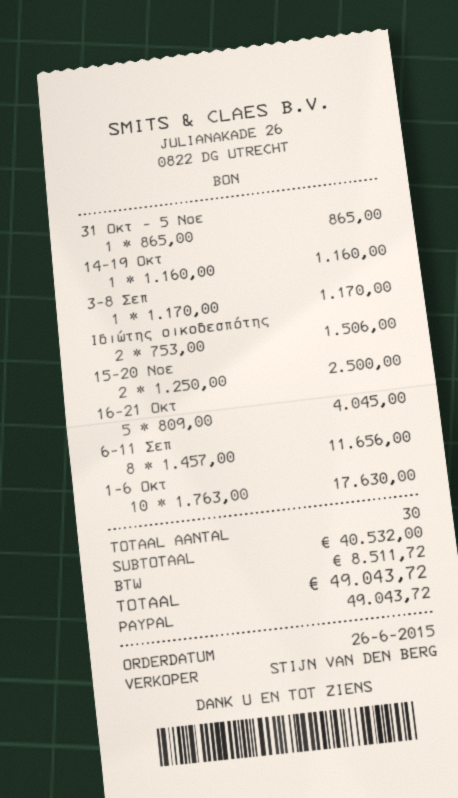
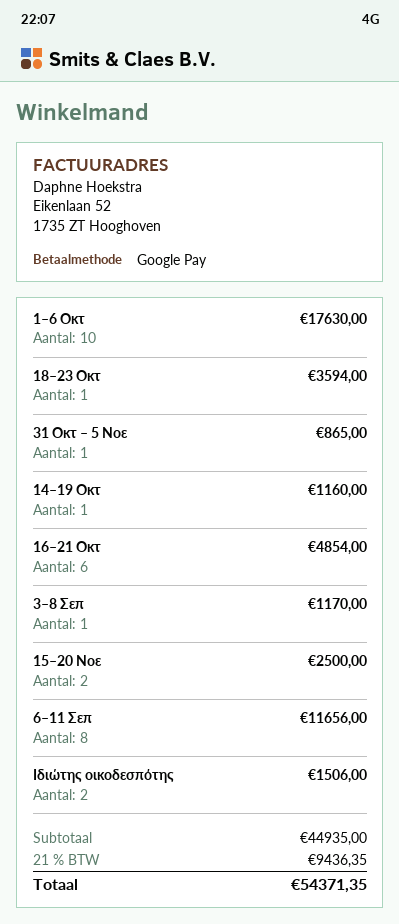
payment method: PayPal -> Google Pay
16–21 Οκτ: 5 for 4045.00 -> 6 for 4854.00
18–23 Οκτ: none -> 1 for 3594.00
subtotal: 40532.00 -> 44935.00
tax: 8511.72 -> 9436.35
total: 49043.72 -> 54371.35

